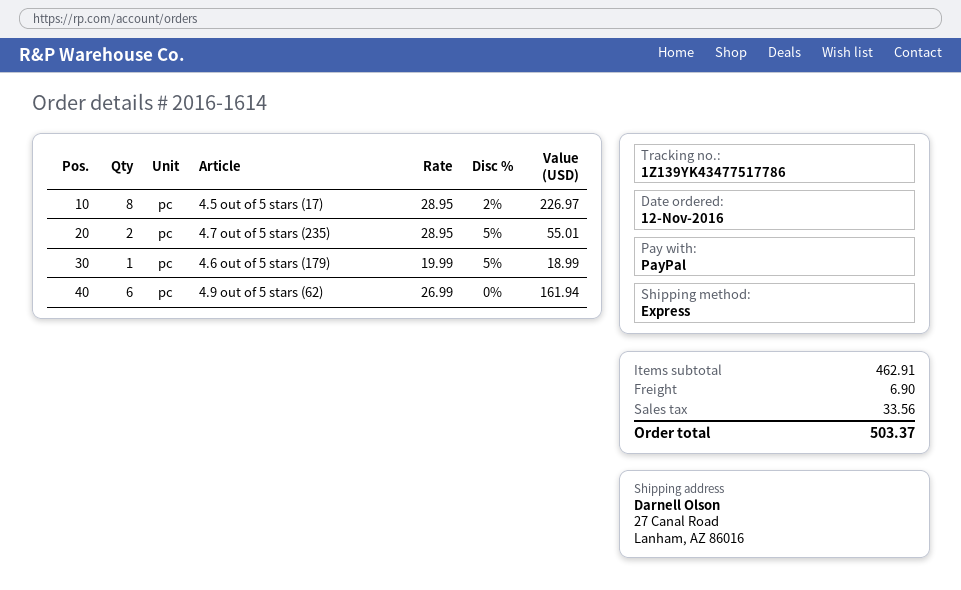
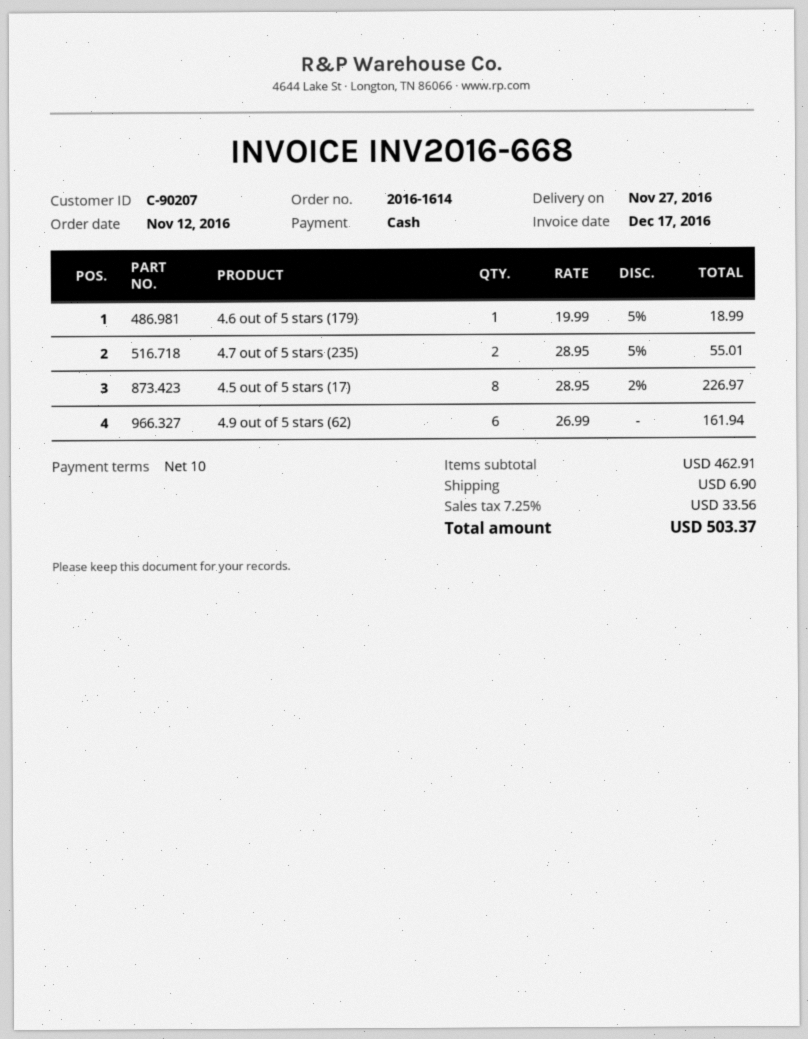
payment method: PayPal -> cash

